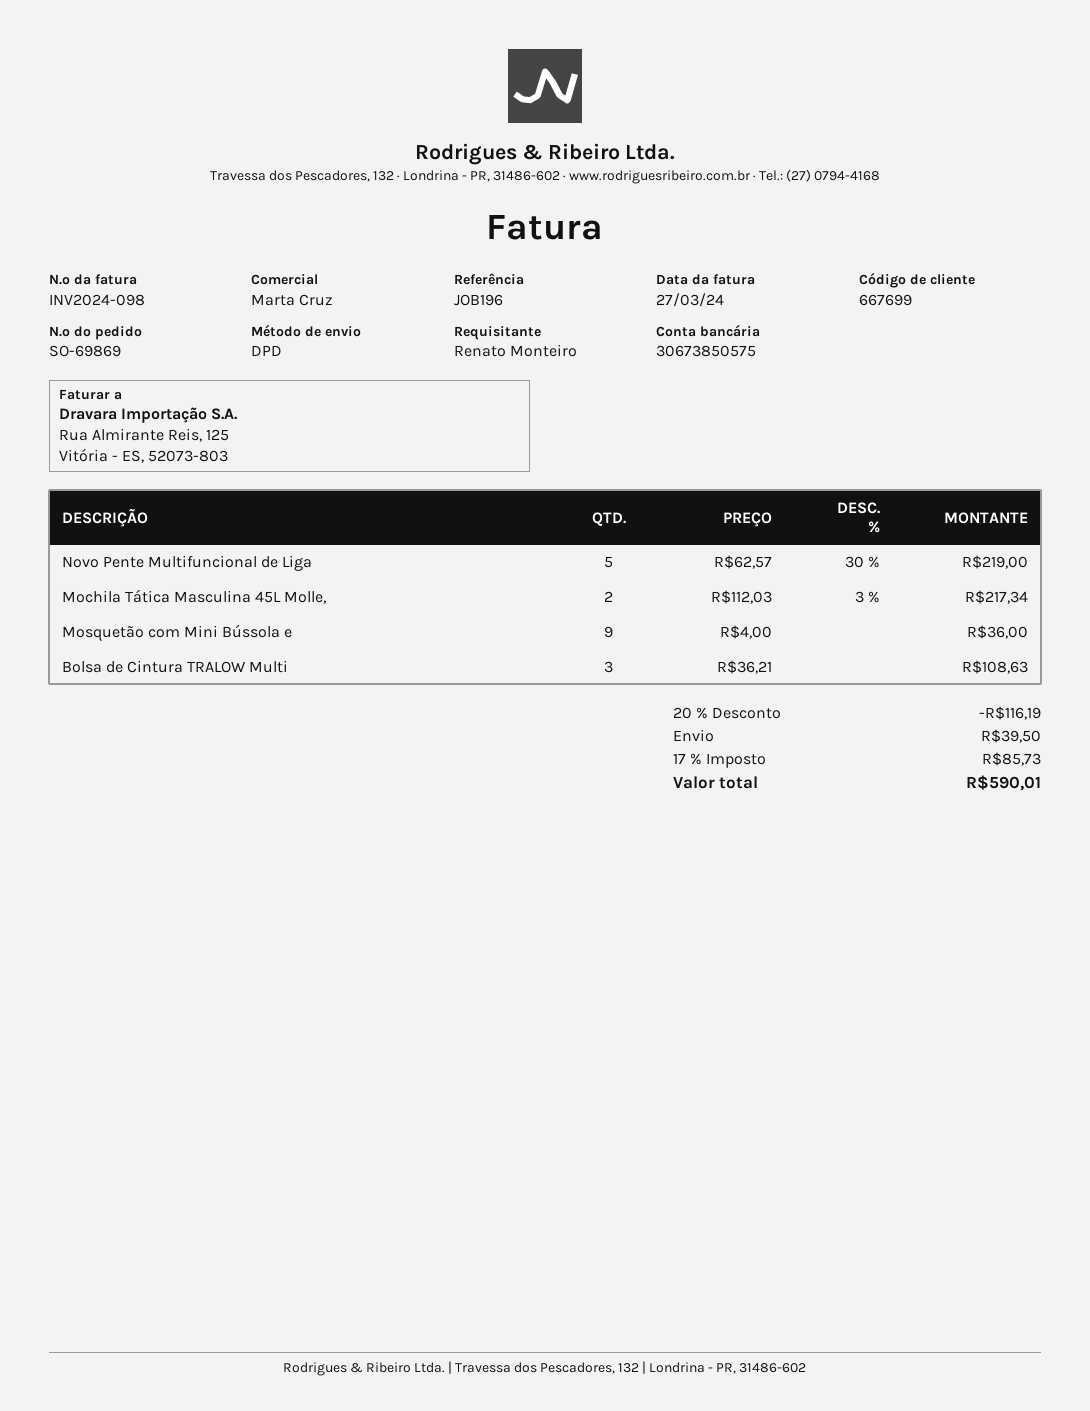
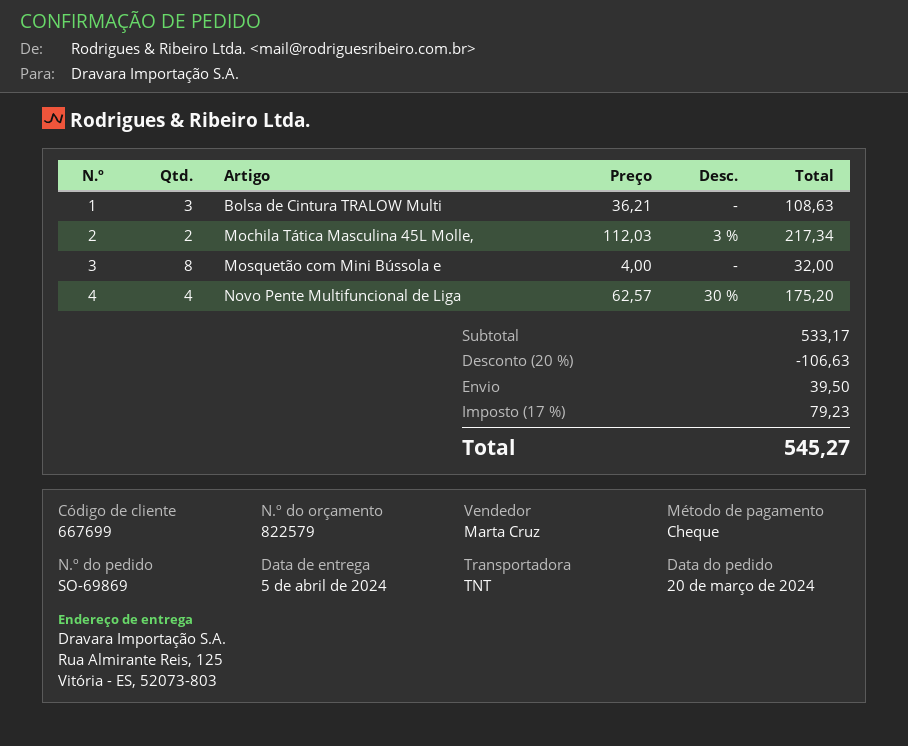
shipping method: DPD -> TNT
Novo Pente Multifuncional de Liga: 5 x 62.57 - 30% = 219.00 -> 4 x 62.57 - 30% = 175.20
Mosquetão com Mini Bússola e: 9 x 4.00 = 36.00 -> 8 x 4.00 = 32.00
discount: 20% = 116.19 -> 20% = 106.63
tax: 17% = 85.73 -> 17% = 79.23
total: 590.01 -> 545.27

